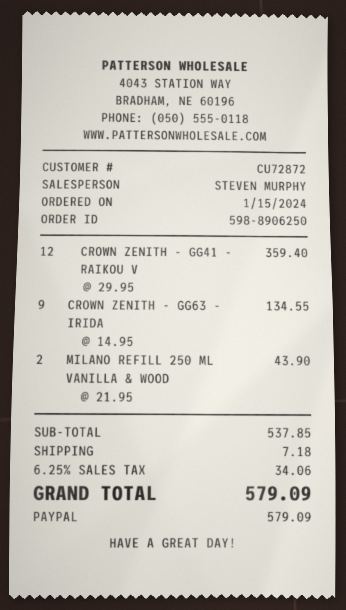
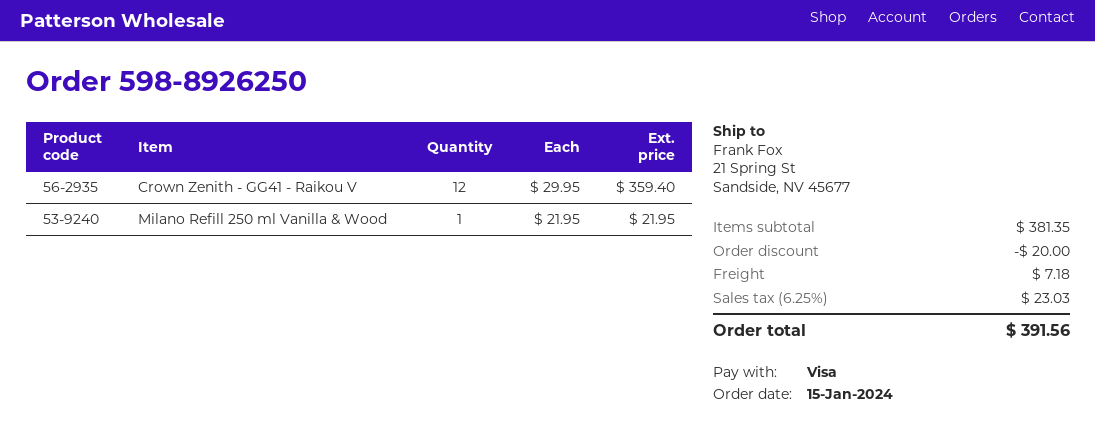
order number: 598-8906250 -> 598-8926250
payment method: PayPal -> Visa
CROWN ZENITH - GG63 - IRIDA: 9 x 14.95 = 134.55 -> none
MILANO REFILL 250 ML VANILLA & WOOD: 2 x 21.95 = 43.90 -> 1 x 21.95 = 21.95
subtotal: 537.85 -> 381.35
discount: none -> 20.00
tax: 6.25% = 34.06 -> 6.25% = 23.03
total: 579.09 -> 391.56

